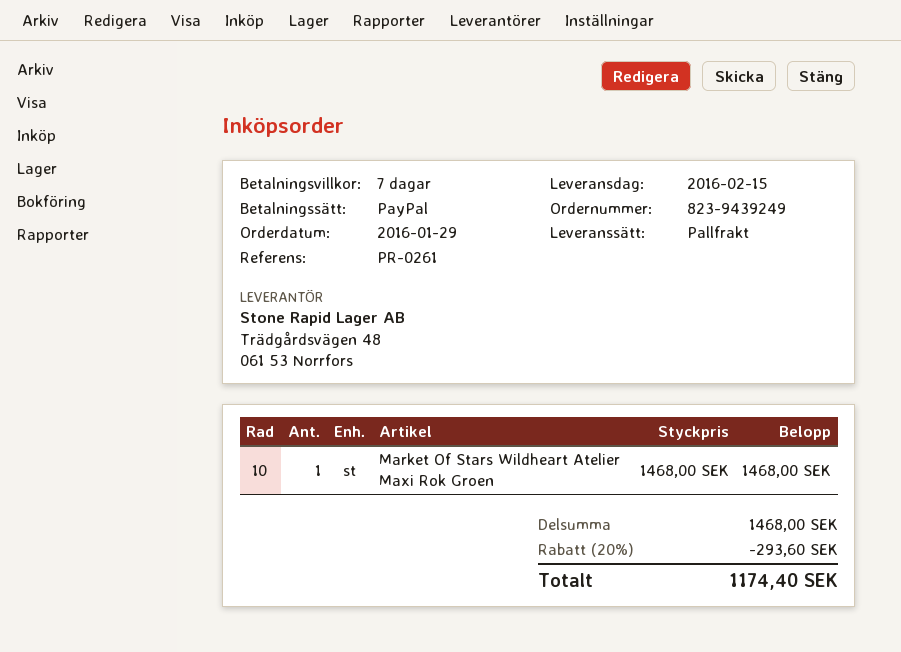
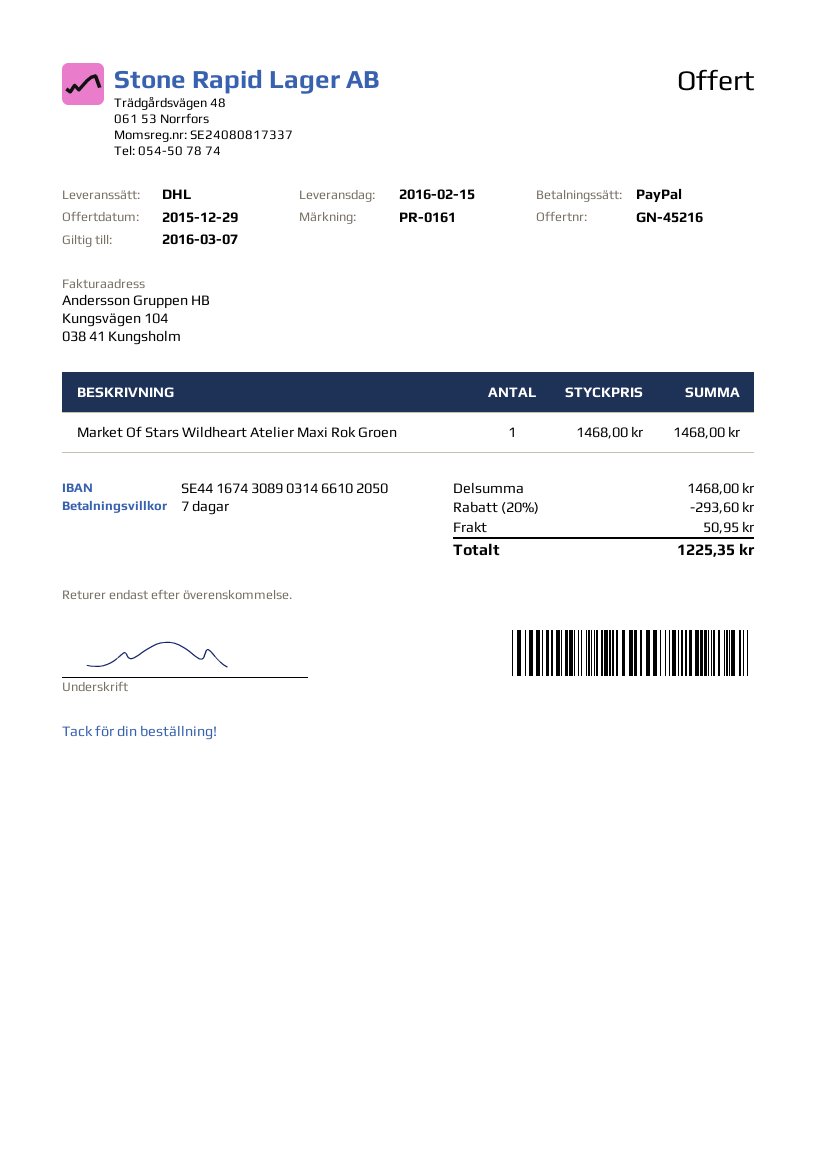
reference: PR-0261 -> PR-0161
shipping method: pallet freight -> DHL
shipping: none -> 50.95
total: 1174.40 -> 1225.35

